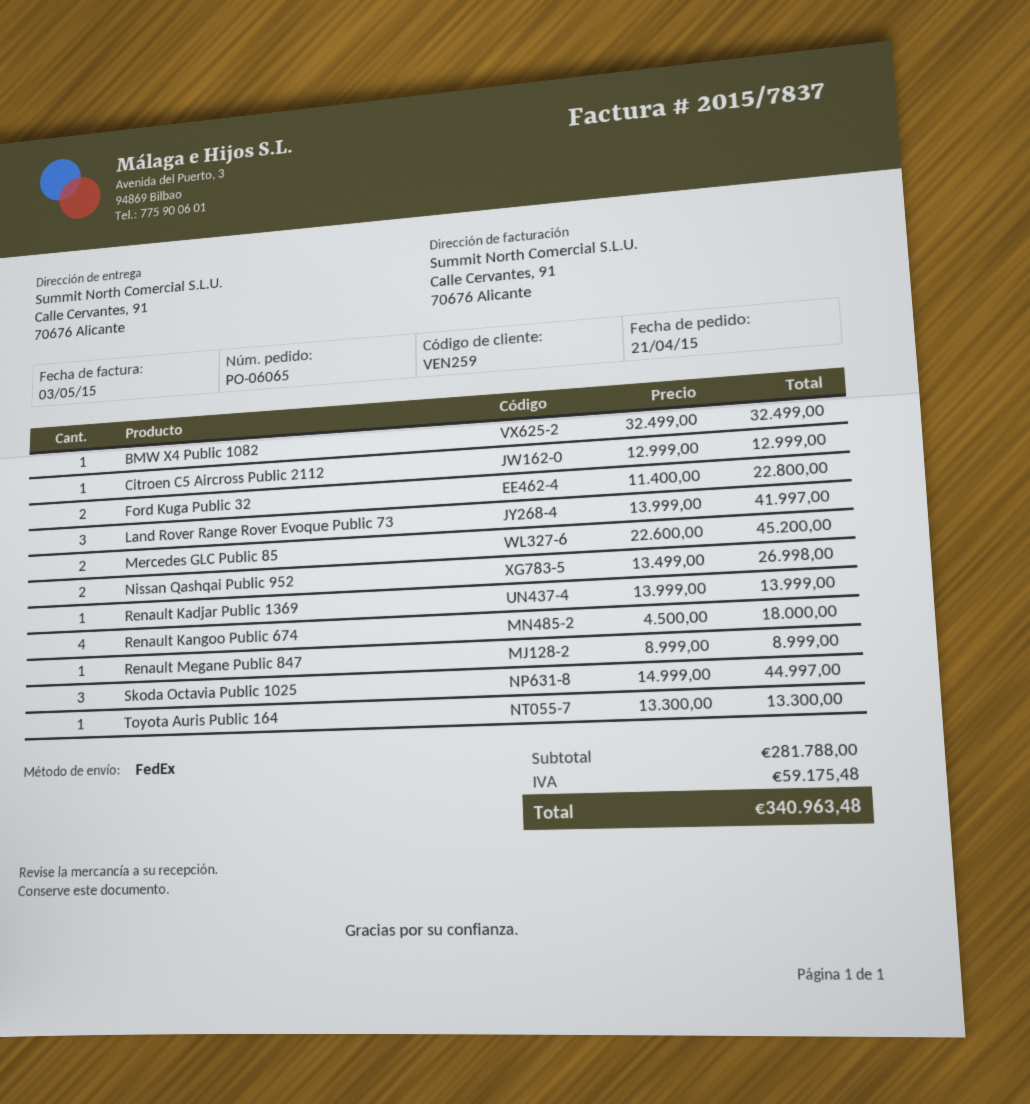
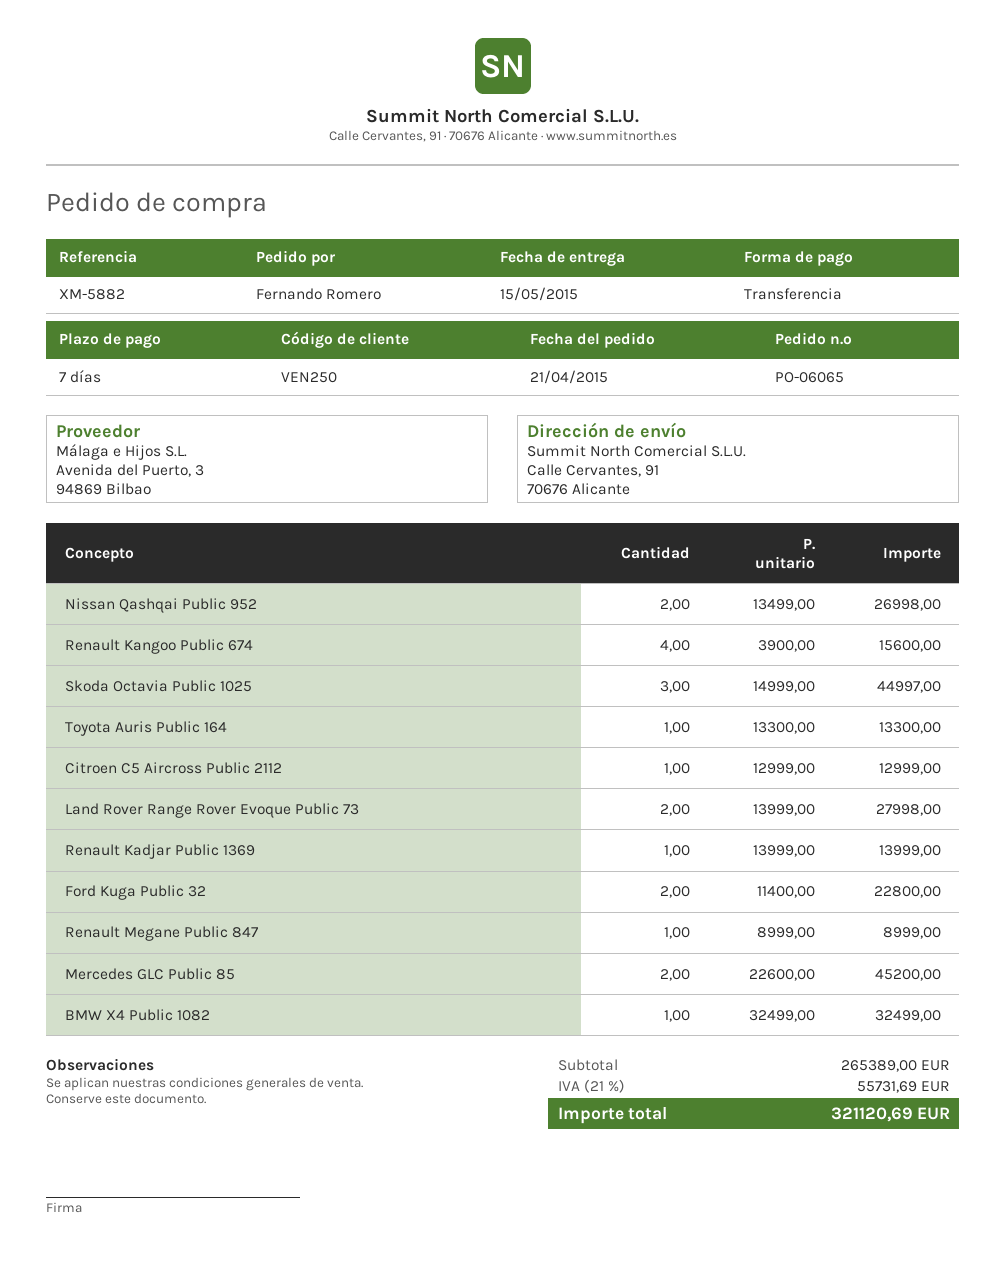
customer number: VEN259 -> VEN250
Land Rover Range Rover Evoque Public 73: 3 x 13999.00 = 41997.00 -> 2 x 13999.00 = 27998.00
Renault Kangoo Public 674: 4 x 4500.00 = 18000.00 -> 4 x 3900.00 = 15600.00
subtotal: 281788.00 -> 265389.00
tax: 59175.48 -> 55731.69
total: 340963.48 -> 321120.69

